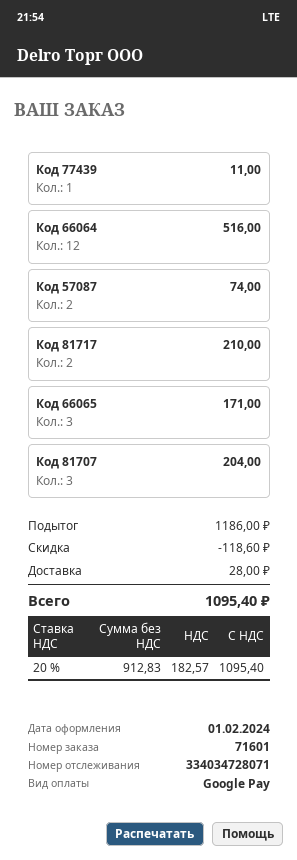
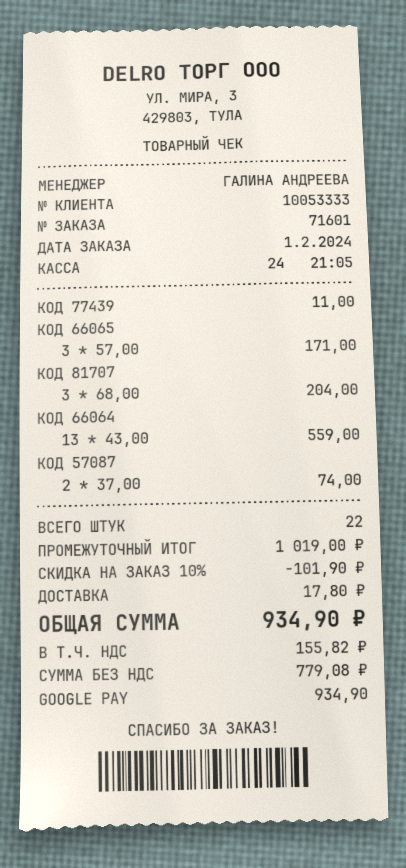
Код 66064: 12 for 516.00 -> 13 for 559.00
Код 81717: 2 for 210.00 -> none
subtotal: 1186.00 -> 1019.00
discount: 118.60 -> 101.90
shipping: 28.00 -> 17.80
net: 912.83 -> 779.08
tax: 182.57 -> 155.82
total: 1095.40 -> 934.90

